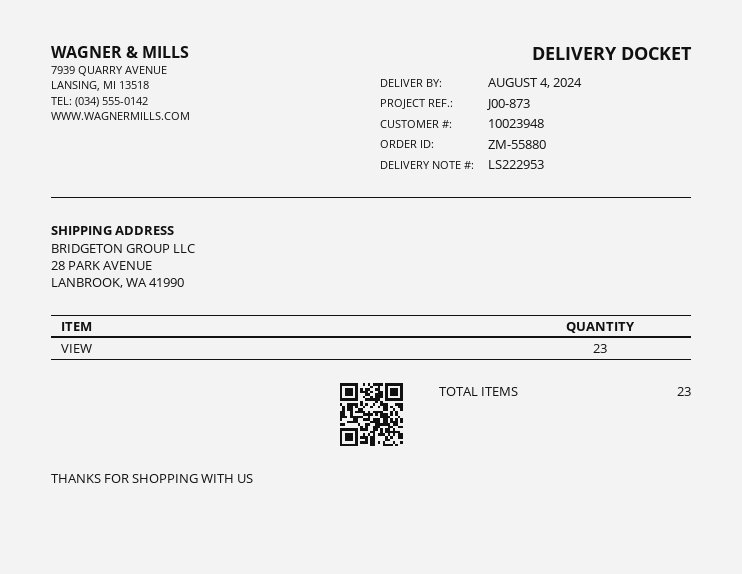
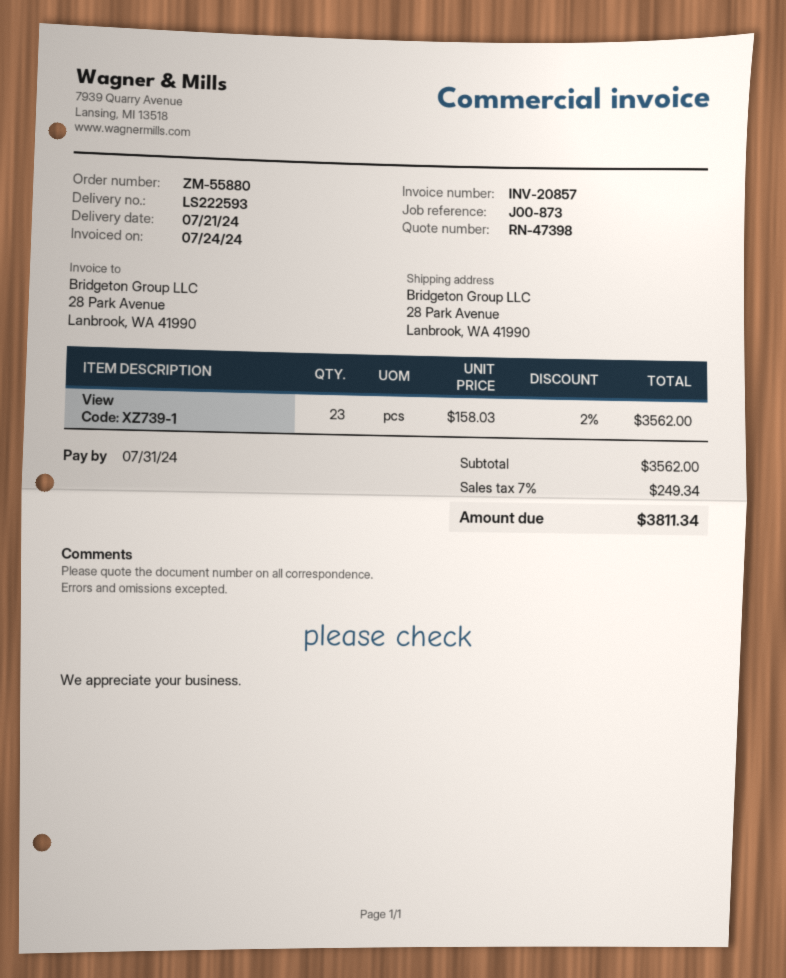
delivery note number: LS222953 -> LS222593
delivery date: 2024-08-04 -> 2024-07-21

